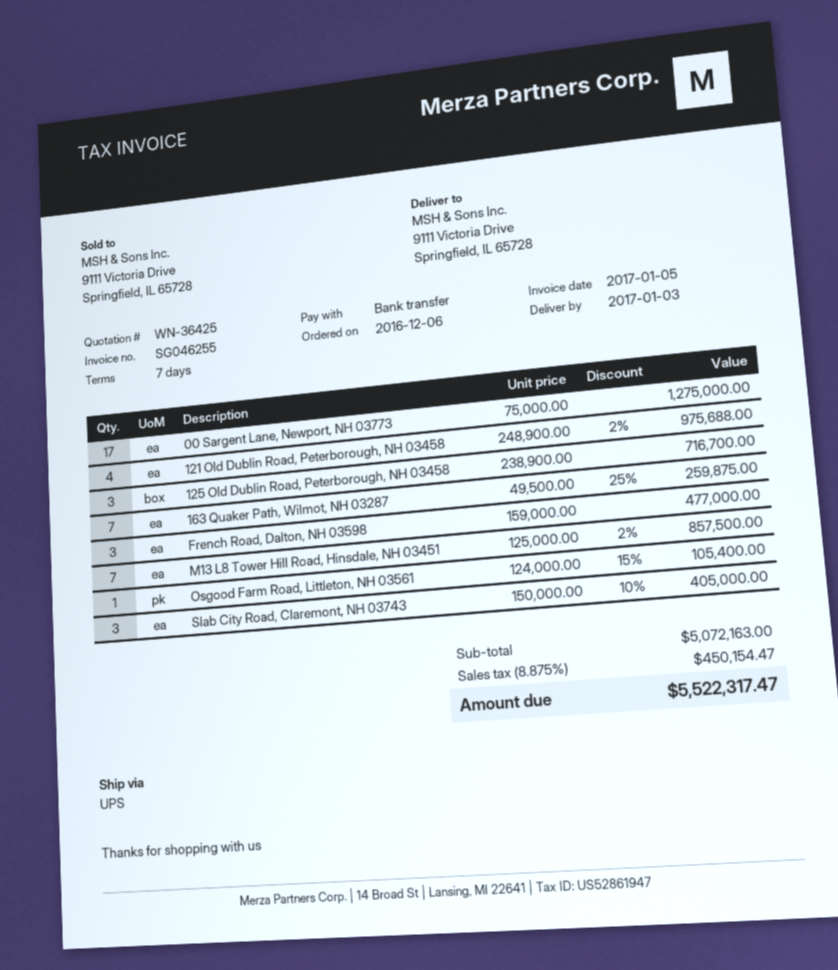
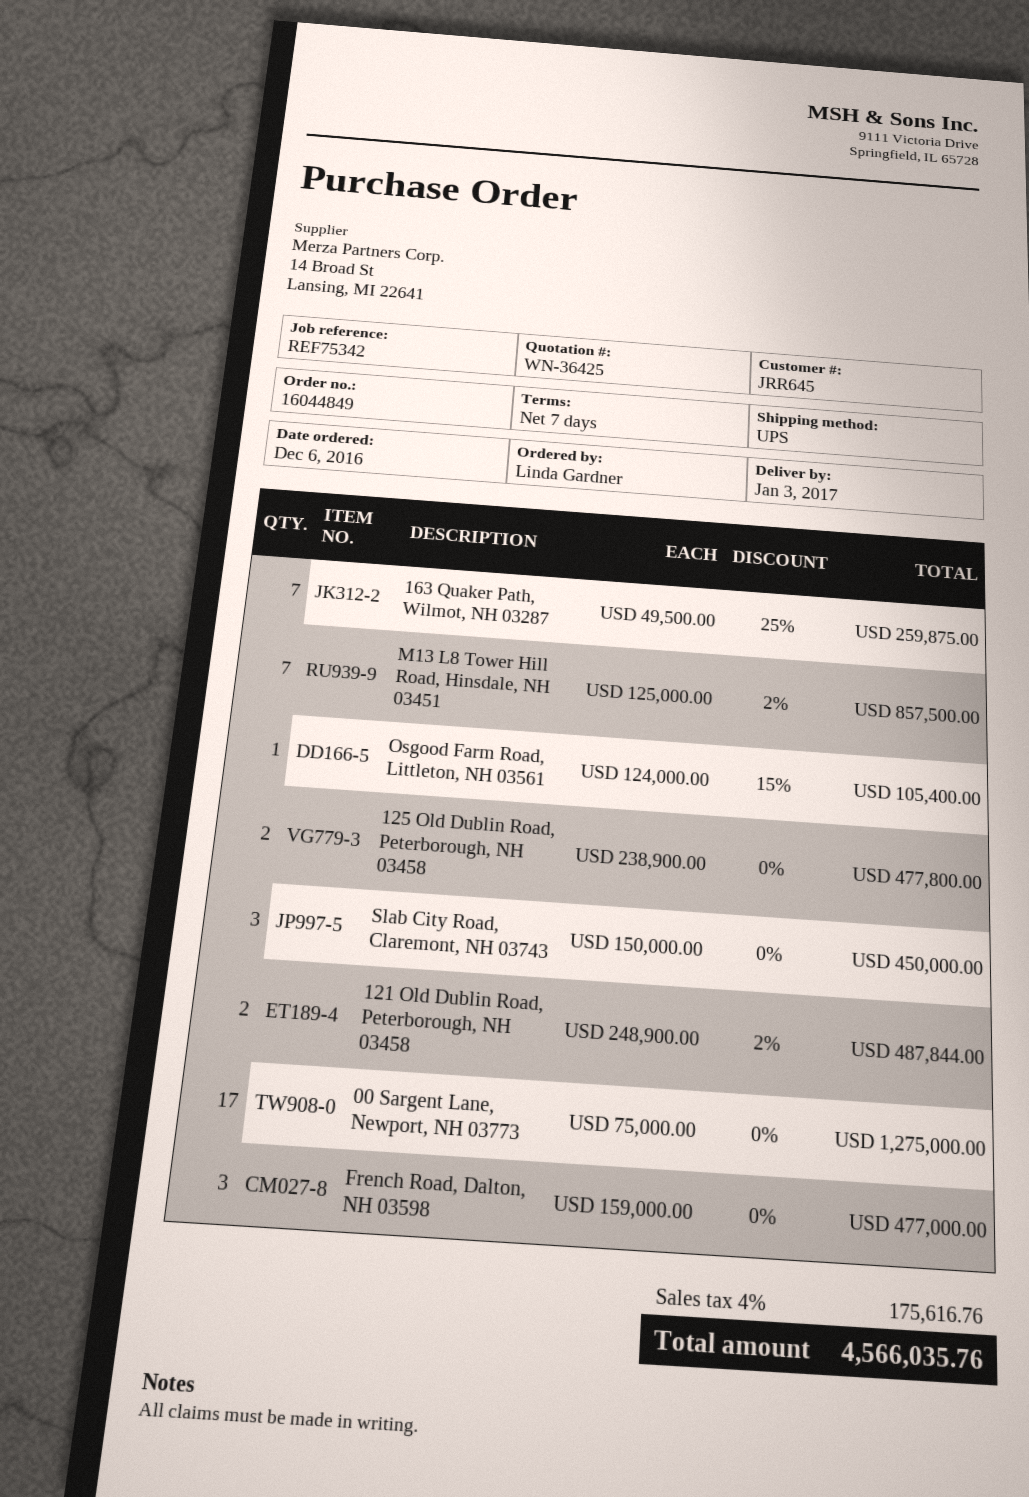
121 Old Dublin Road, Peterborough, NH 03458: 4 x 248900.00 - 2% = 975688.00 -> 2 x 248900.00 - 2% = 487844.00
125 Old Dublin Road, Peterborough, NH 03458: 3 x 238900.00 = 716700.00 -> 2 x 238900.00 = 477800.00
Slab City Road, Claremont, NH 03743: 3 x 150000.00 - 10% = 405000.00 -> 3 x 150000.00 = 450000.00
tax: 8.875% = 450154.47 -> 4% = 175616.76
total: 5522317.47 -> 4566035.76

